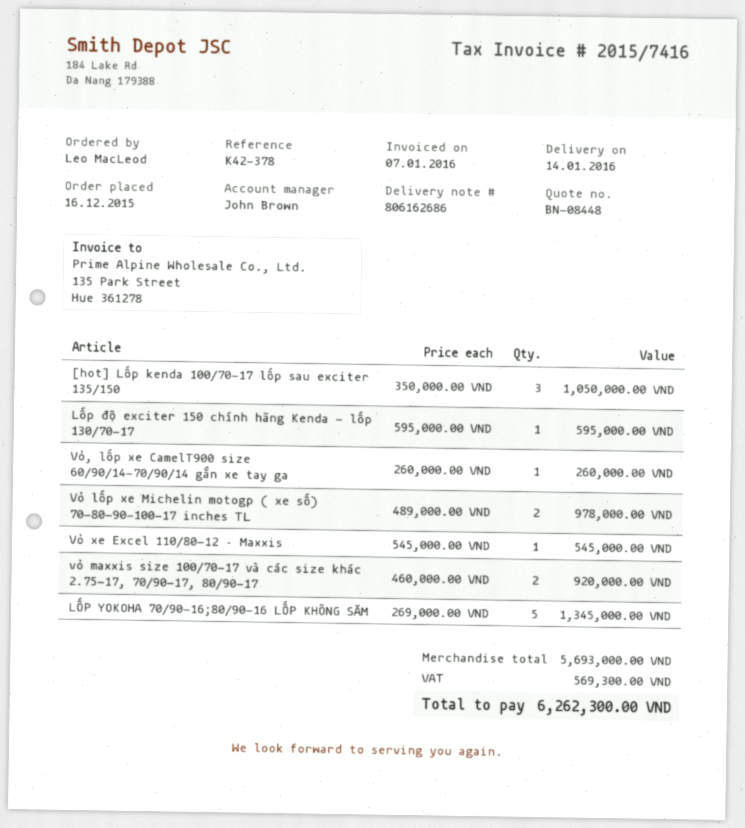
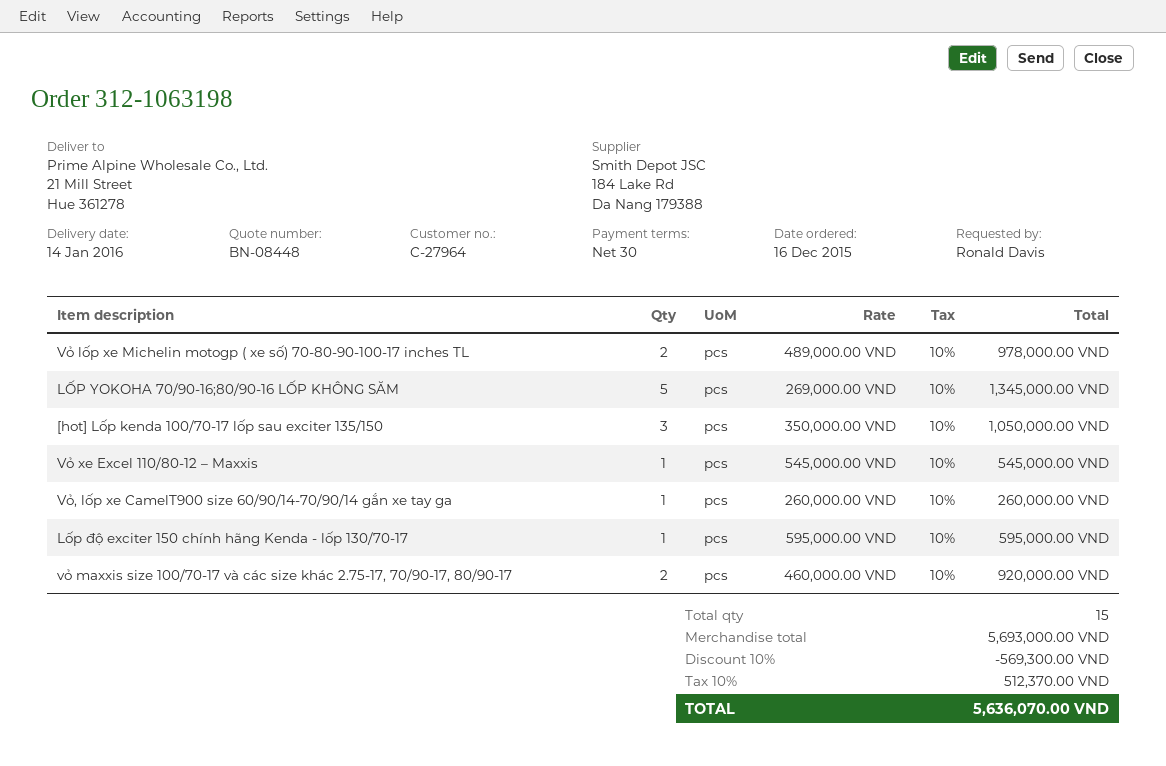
ordered by: Leo MacLeod -> Ronald Davis
discount: none -> 10% = 569300.00
tax: 569300.00 -> 512370.00
total: 6262300.00 -> 5636070.00

